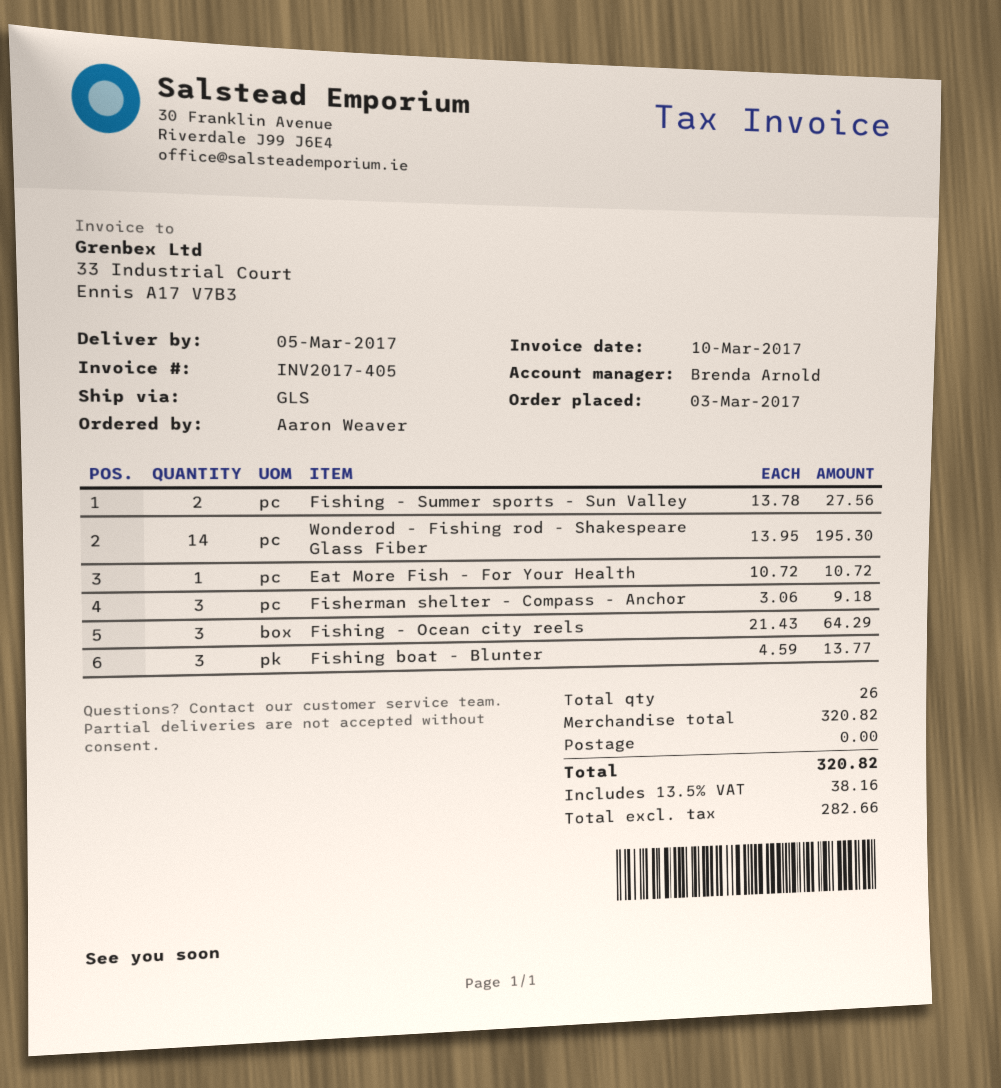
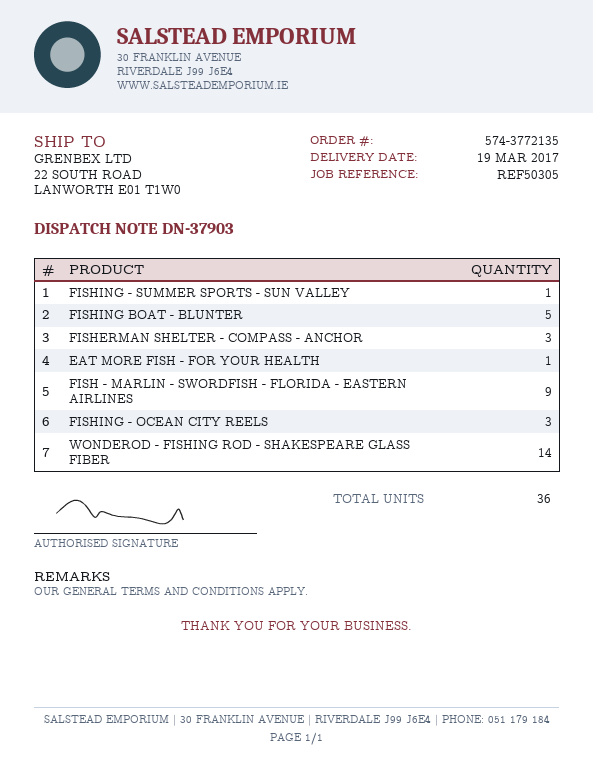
delivery date: 2017-03-05 -> 2017-03-19
Fishing - Summer sports - Sun Valley: 2 -> 1
Fishing boat - Blunter: 3 -> 5
FISH - MARLIN - SWORDFISH - FLORIDA - EASTERN AIRLINES: none -> 9
total quantity: 26 -> 36

